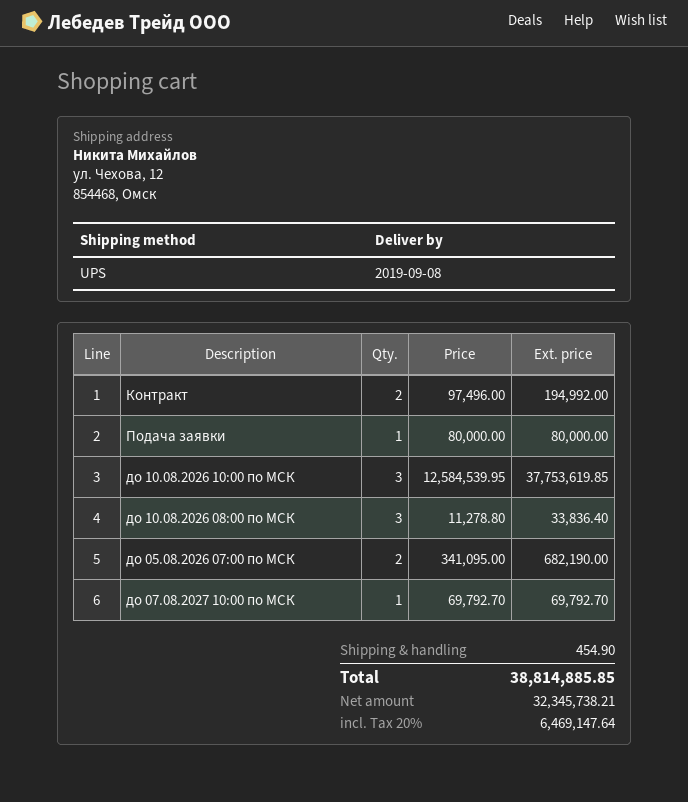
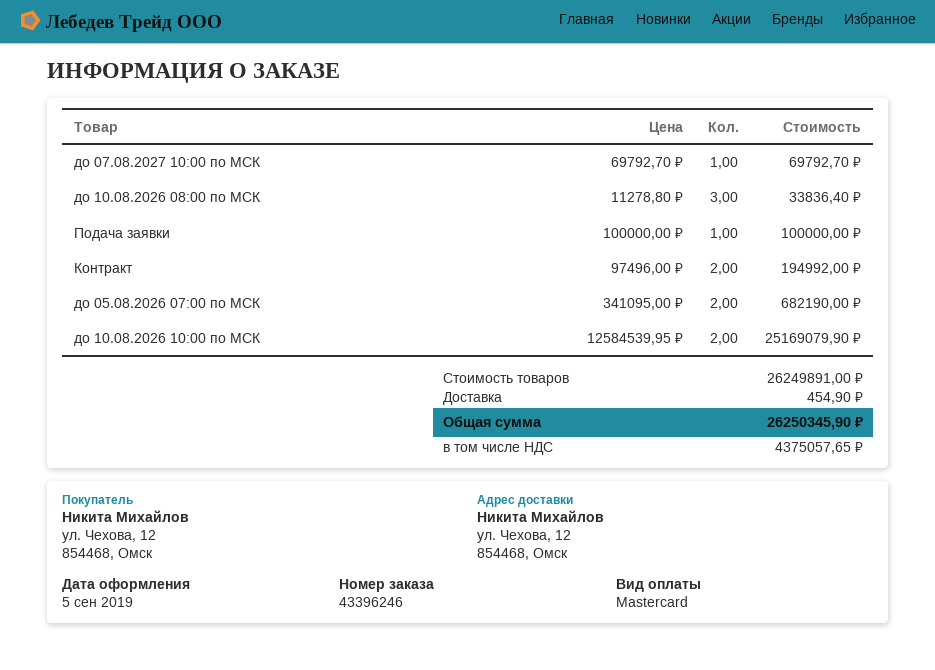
Подача заявки: 1 x 80000.00 = 80000.00 -> 1 x 100000.00 = 100000.00
до 10.08.2026 10:00 по МСК: 3 x 12584539.95 = 37753619.85 -> 2 x 12584539.95 = 25169079.90
tax: 6469147.64 -> 4375057.65
total: 38814885.85 -> 26250345.90

